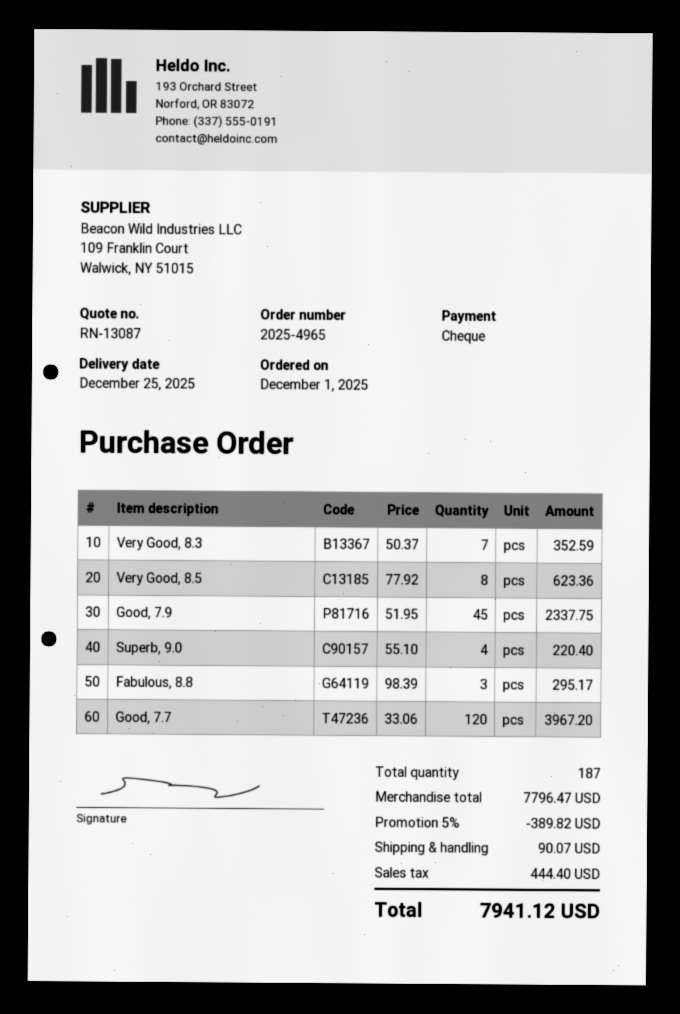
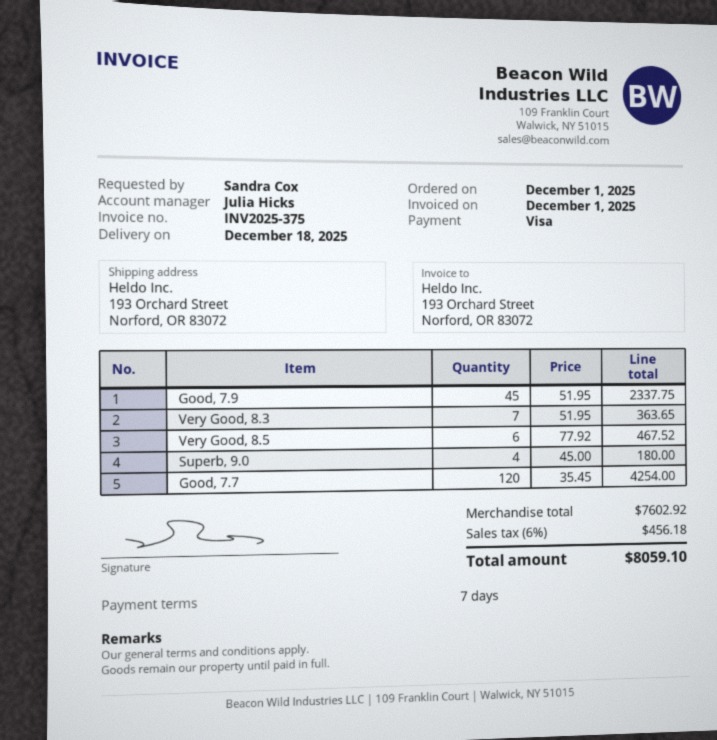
delivery date: 2025-12-25 -> 2025-12-18
payment method: cheque -> Visa
Very Good, 8.3: 7 x 50.37 = 352.59 -> 7 x 51.95 = 363.65
Very Good, 8.5: 8 x 77.92 = 623.36 -> 6 x 77.92 = 467.52
Superb, 9.0: 4 x 55.10 = 220.40 -> 4 x 45.00 = 180.00
Fabulous, 8.8: 3 x 98.39 = 295.17 -> none
Good, 7.7: 120 x 33.06 = 3967.20 -> 120 x 35.45 = 4254.00
subtotal: 7796.47 -> 7602.92
discount: 5% = 389.82 -> none
shipping: 90.07 -> none
tax: 444.40 -> 456.18
total: 7941.12 -> 8059.10

